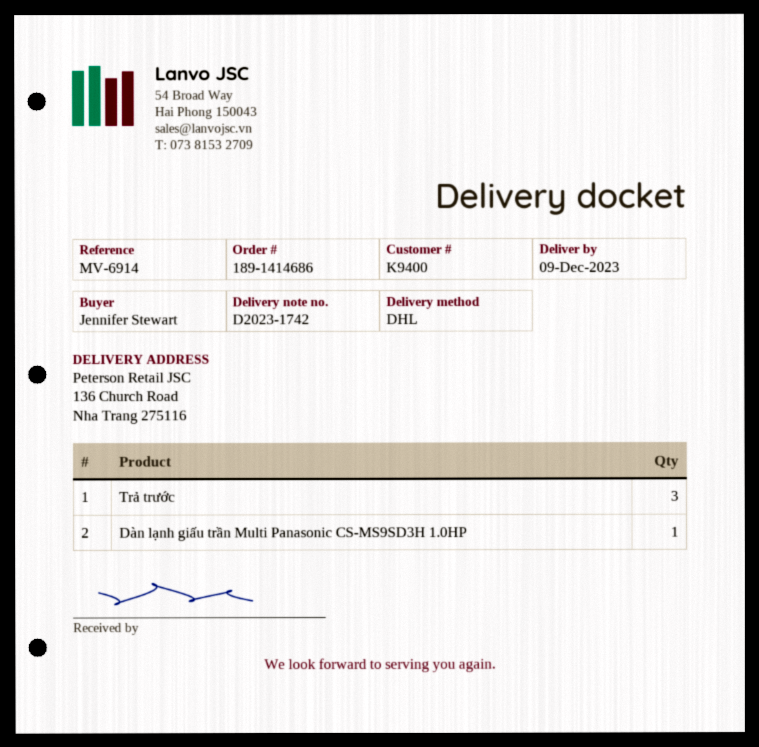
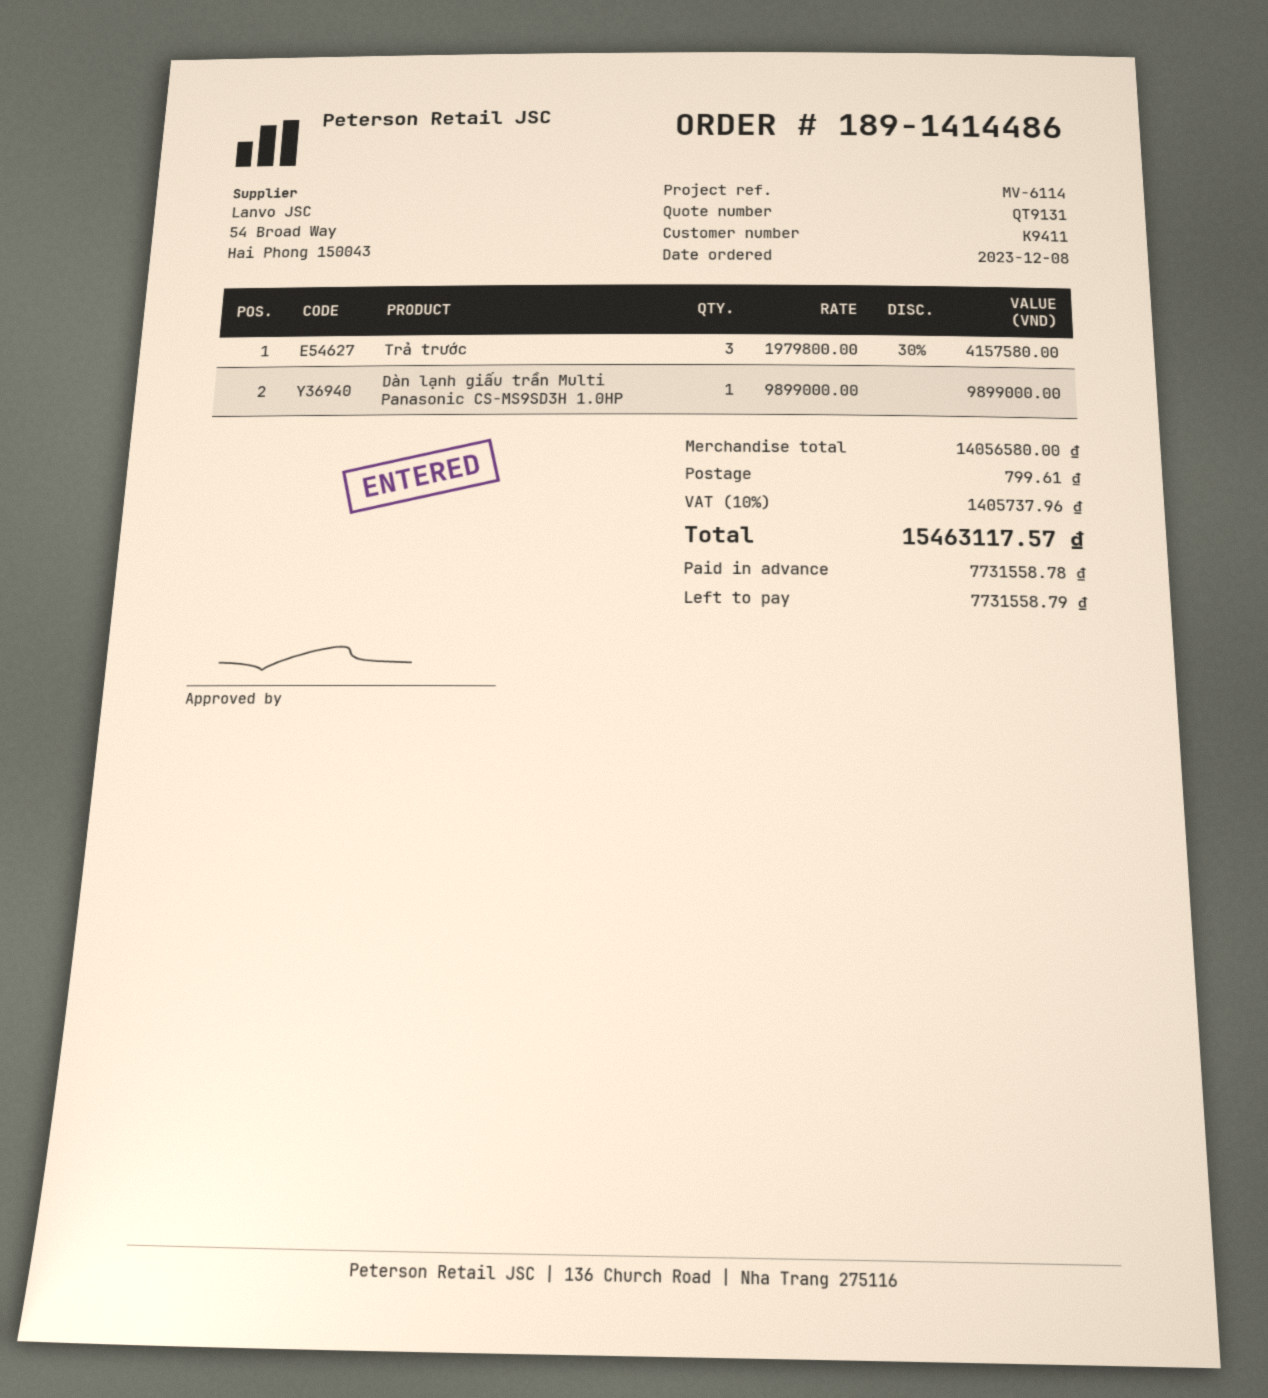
order number: 189-1414686 -> 189-1414486
customer number: K9400 -> K9411
reference: MV-6914 -> MV-6114

